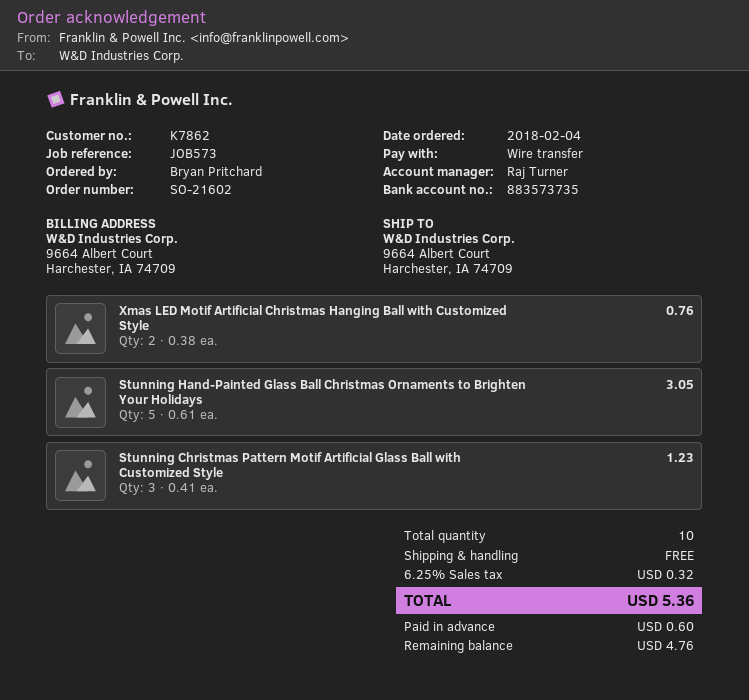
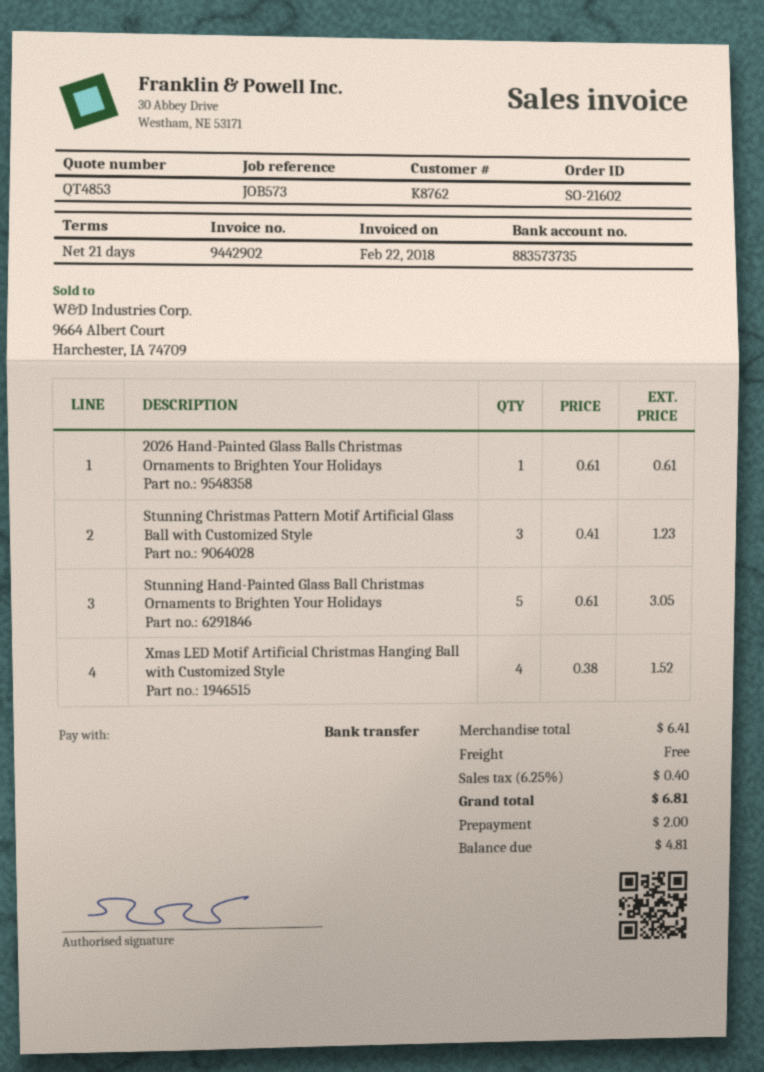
customer number: K7862 -> K8762
Xmas LED Motif Artificial Christmas Hanging Ball with Customized Style: 2 x 0.38 = 0.76 -> 4 x 0.38 = 1.52
2026 Hand-Painted Glass Balls Christmas Ornaments to Brighten Your Holidays: none -> 1 x 0.61 = 0.61
tax: 6.25% = 0.32 -> 6.25% = 0.40
total: 5.36 -> 6.81
deposit: 0.60 -> 2.00
balance: 4.76 -> 4.81

